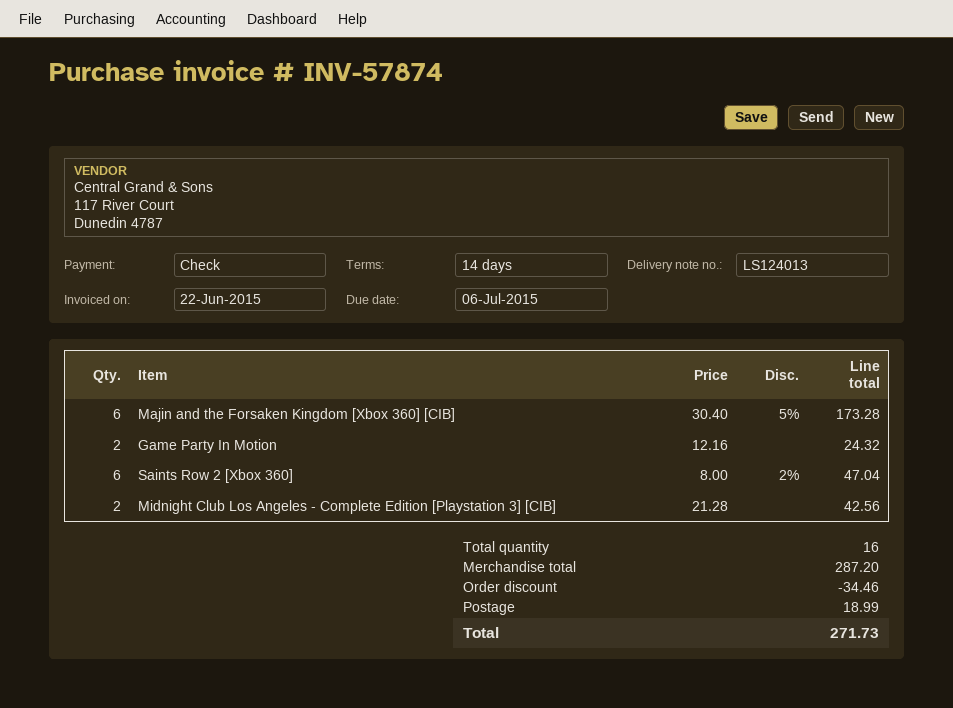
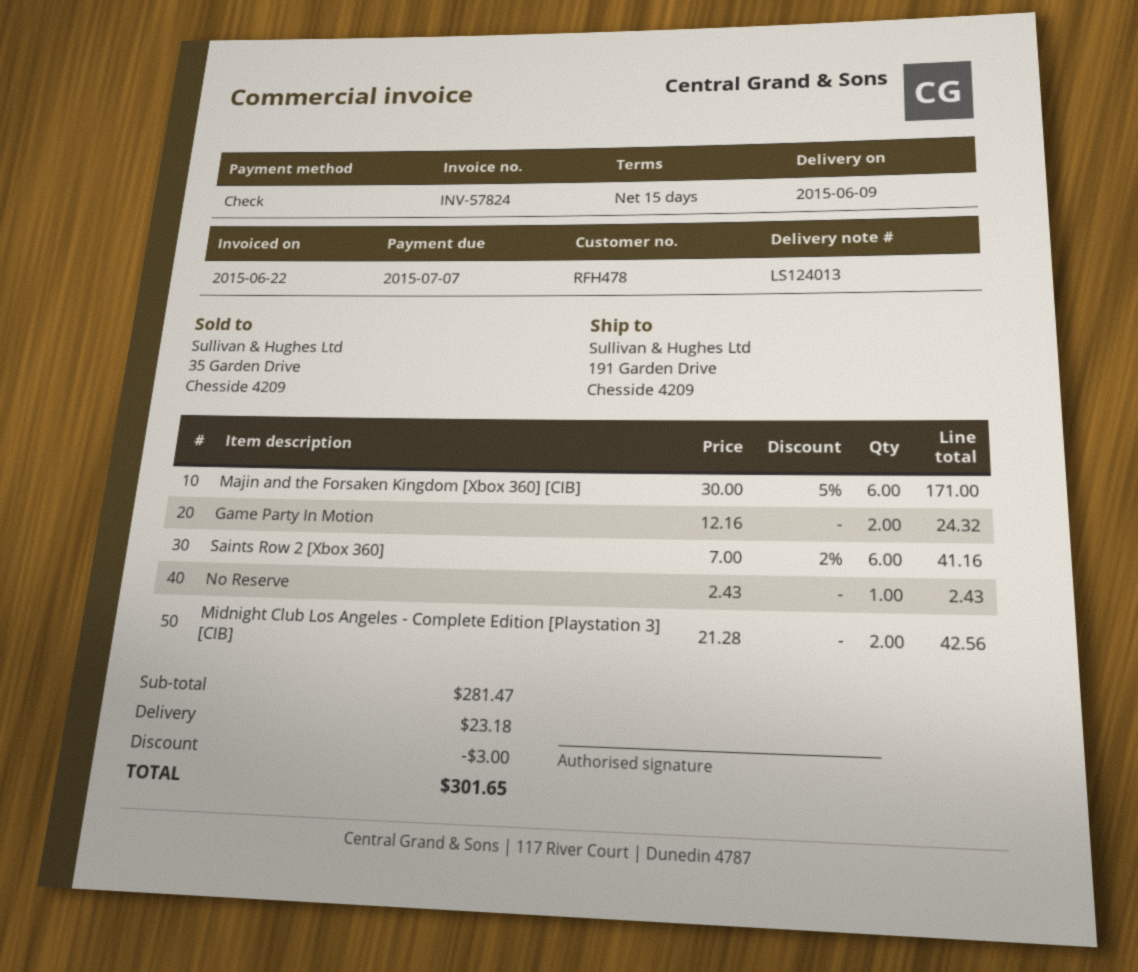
invoice number: INV-57874 -> INV-57824
payment terms: 14 days -> 15 days
due date: 2015-07-06 -> 2015-07-07
Majin and the Forsaken Kingdom [Xbox 360] [CIB]: 6 x 30.40 - 5% = 173.28 -> 6 x 30.00 - 5% = 171.00
Saints Row 2 [Xbox 360]: 6 x 8.00 - 2% = 47.04 -> 6 x 7.00 - 2% = 41.16
No Reserve: none -> 1 x 2.43 = 2.43
subtotal: 287.20 -> 281.47
discount: 34.46 -> 3.00
shipping: 18.99 -> 23.18
total: 271.73 -> 301.65

